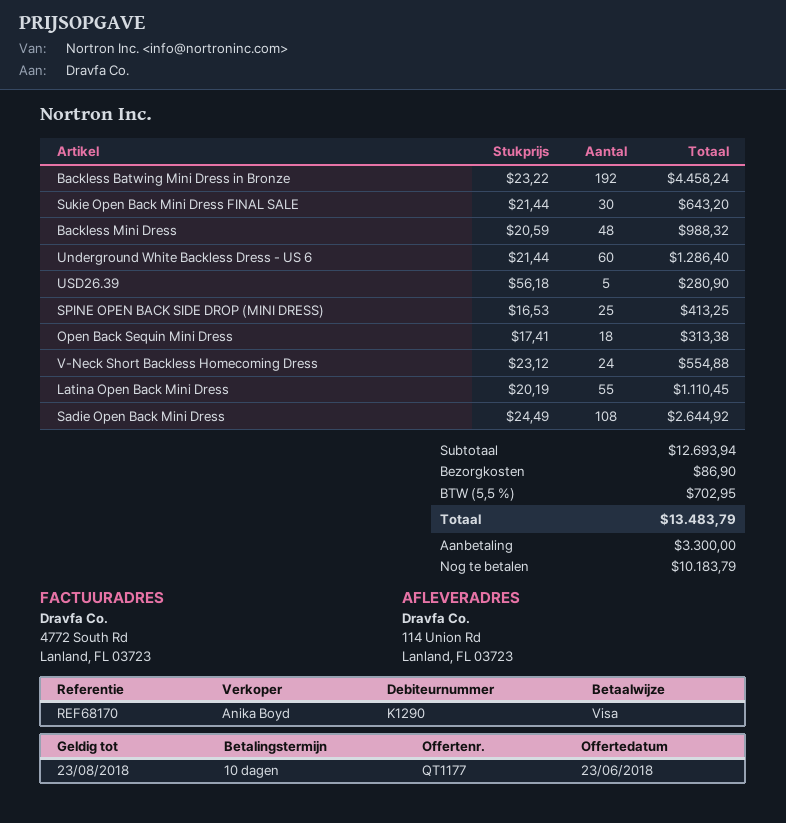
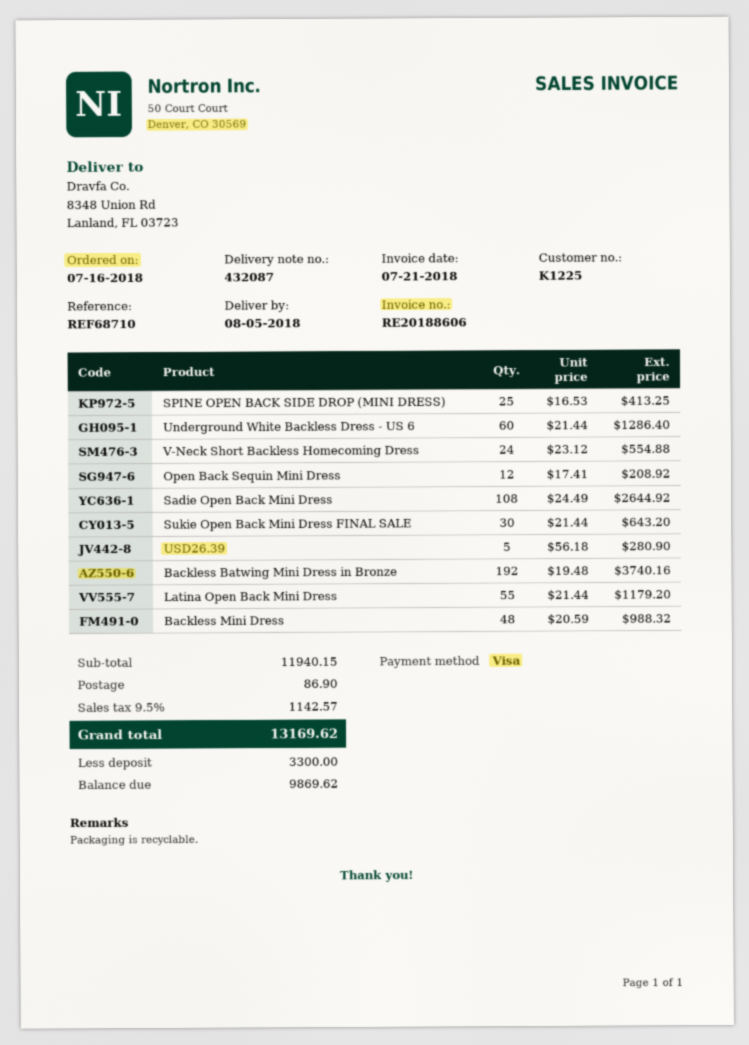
customer number: K1290 -> K1225
reference: REF68170 -> REF68710
ship to: 114 Union Rd, Lanland, FL 03723 -> 8348 Union Rd, Lanland, FL 03723
Backless Batwing Mini Dress in Bronze: 192 x 23.22 = 4458.24 -> 192 x 19.48 = 3740.16
Open Back Sequin Mini Dress: 18 x 17.41 = 313.38 -> 12 x 17.41 = 208.92
Latina Open Back Mini Dress: 55 x 20.19 = 1110.45 -> 55 x 21.44 = 1179.20
subtotal: 12693.94 -> 11940.15
tax: 5.5% = 702.95 -> 9.5% = 1142.57
total: 13483.79 -> 13169.62
balance: 10183.79 -> 9869.62

